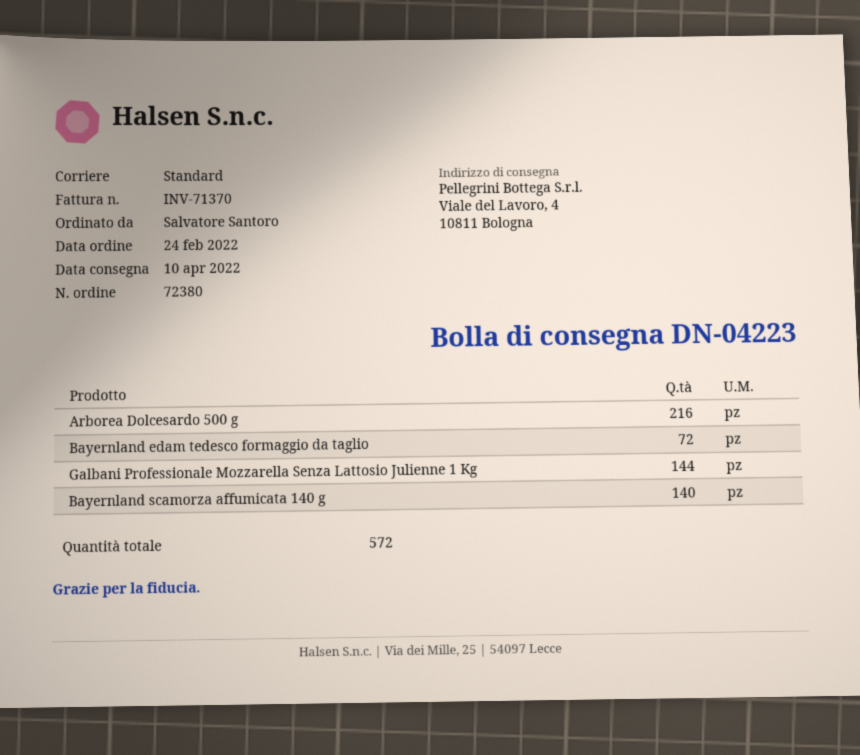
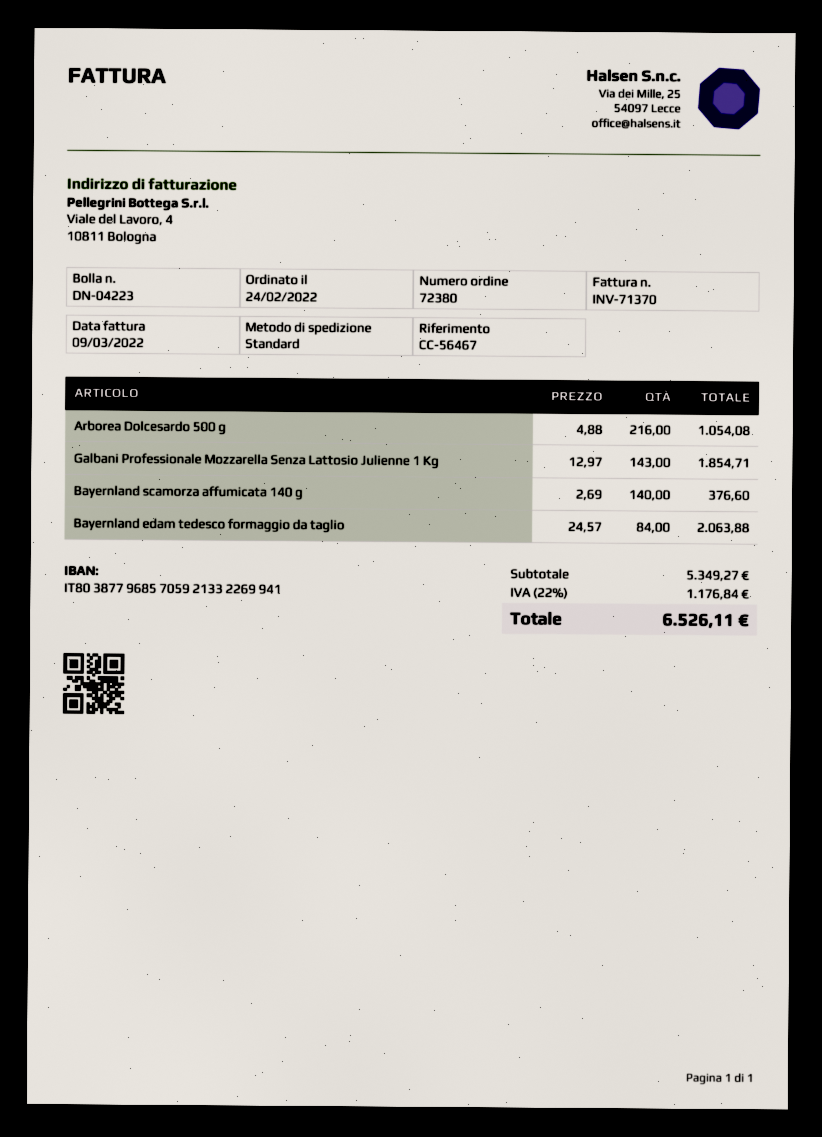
Bayernland edam tedesco formaggio da taglio: 72 -> 84
Galbani Professionale Mozzarella Senza Lattosio Julienne 1 Kg: 144 -> 143

